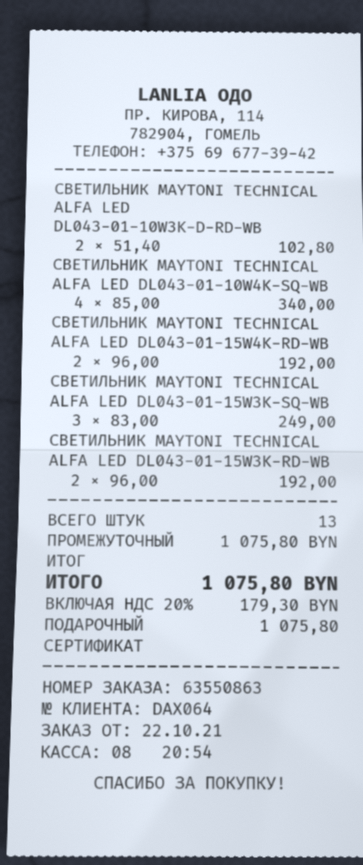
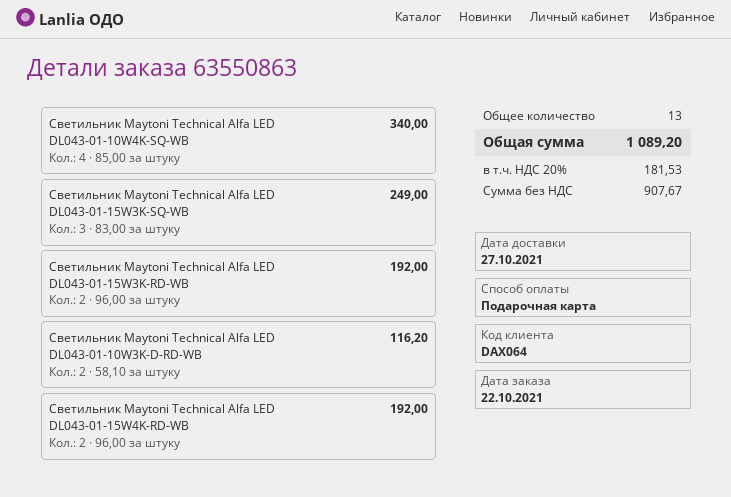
СВЕТИЛЬНИК MAYTONI TECHNICAL ALFA LED DL043-01-10W3K-D-RD-WB: 2 x 51.40 = 102.80 -> 2 x 58.10 = 116.20
tax: 20% = 179.30 -> 20% = 181.53
total: 1075.80 -> 1089.20

